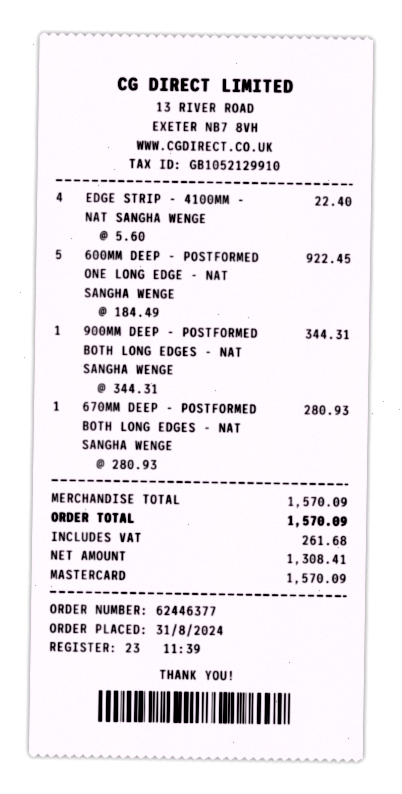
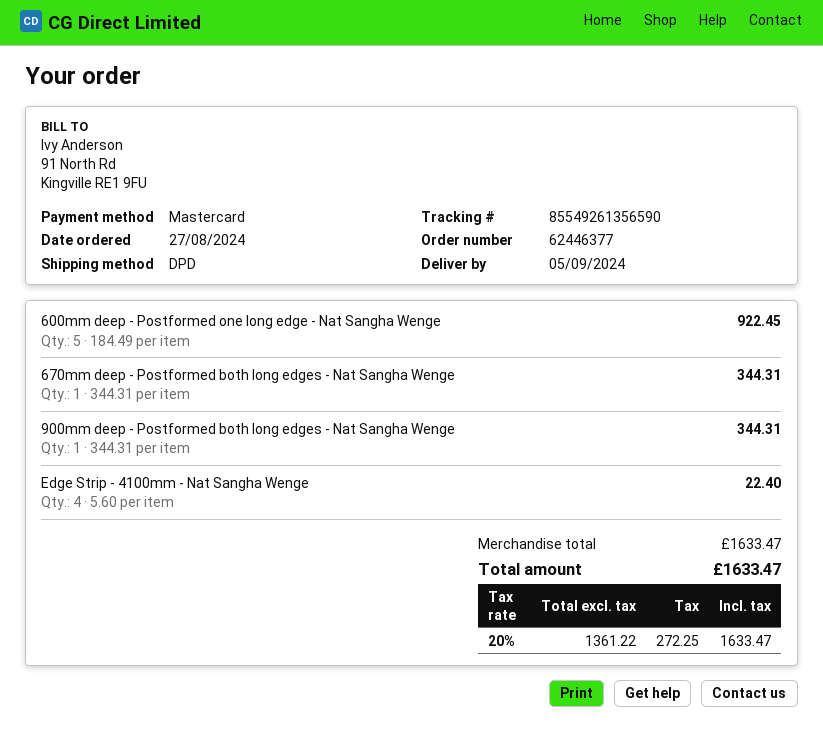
order date: 2024-08-31 -> 2024-08-27
670MM DEEP - POSTFORMED BOTH LONG EDGES - NAT SANGHA WENGE: 1 x 280.93 = 280.93 -> 1 x 344.31 = 344.31
subtotal: 1570.09 -> 1633.47
net: 1308.41 -> 1361.22
tax: 261.68 -> 272.25
total: 1570.09 -> 1633.47

